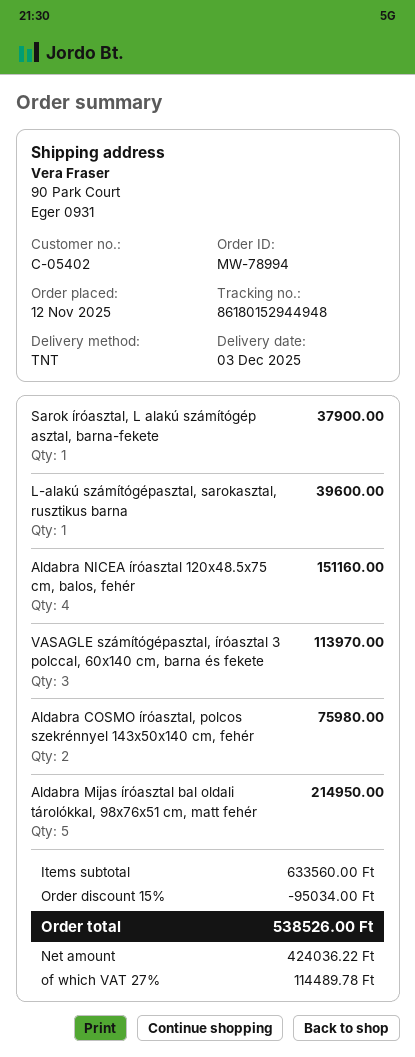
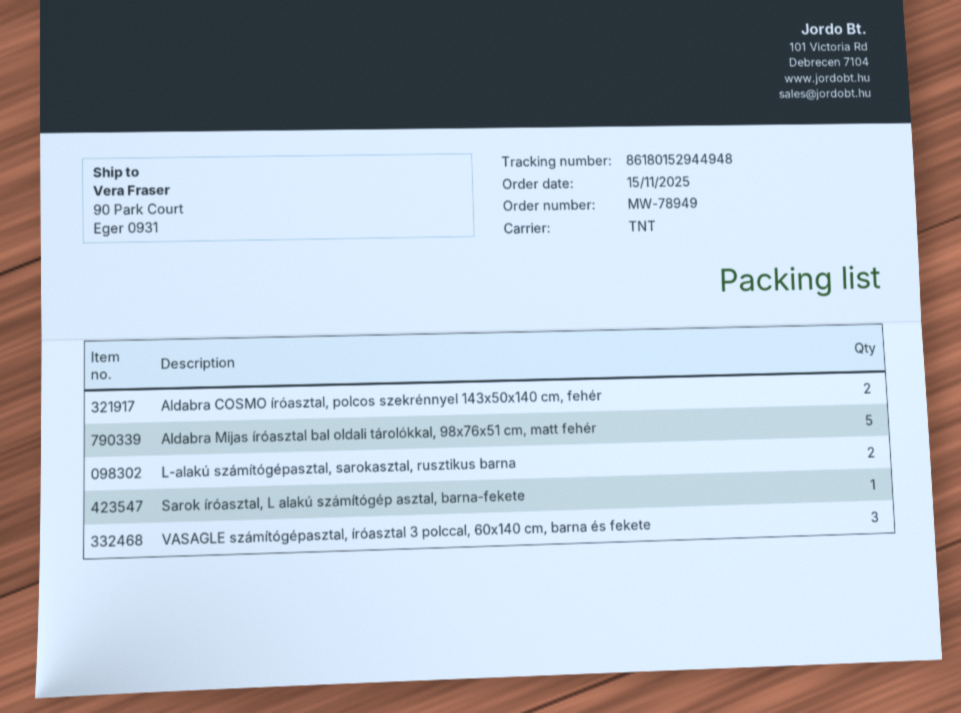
order number: MW-78994 -> MW-78949
order date: 2025-11-12 -> 2025-11-15
L-alakú számítógépasztal, sarokasztal, rusztikus barna: 1 -> 2
Aldabra NICEA íróasztal 120x48.5x75 cm, balos, fehér: 4 -> none

